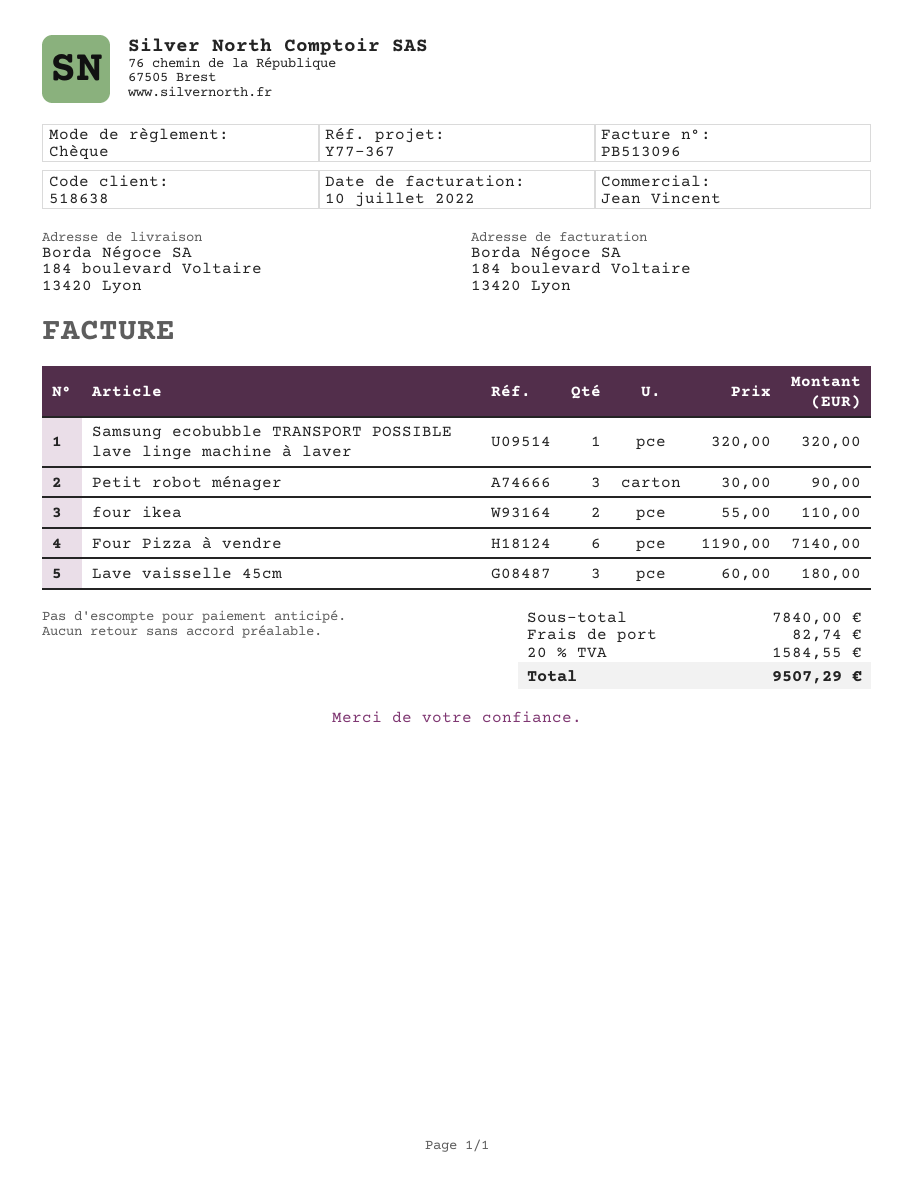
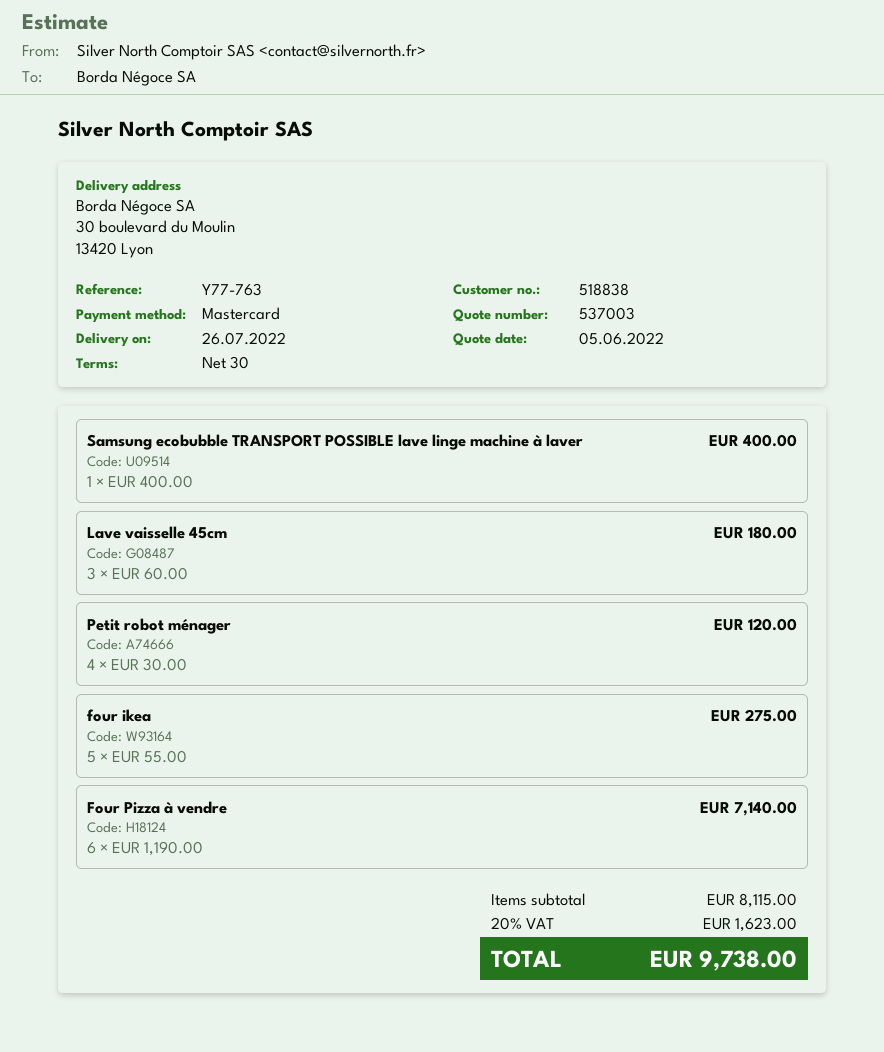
customer number: 518638 -> 518838
reference: Y77-367 -> Y77-763
payment method: cheque -> Mastercard
ship to: 184 boulevard Voltaire, 13420 Lyon -> 30 boulevard du Moulin, 13420 Lyon
Samsung ecobubble TRANSPORT POSSIBLE lave linge machine à laver: 1 x 320.00 = 320.00 -> 1 x 400.00 = 400.00
Petit robot ménager: 3 x 30.00 = 90.00 -> 4 x 30.00 = 120.00
four ikea: 2 x 55.00 = 110.00 -> 5 x 55.00 = 275.00
subtotal: 7840.00 -> 8115.00
shipping: 82.74 -> none
tax: 20% = 1584.55 -> 20% = 1623.00
total: 9507.29 -> 9738.00

